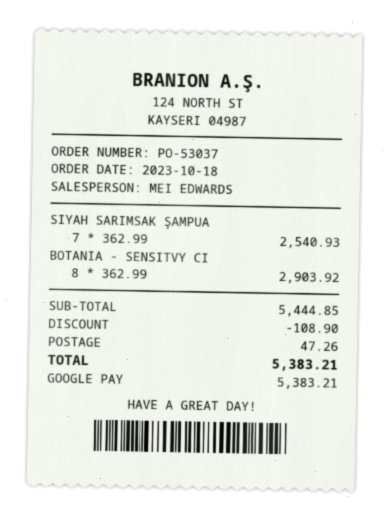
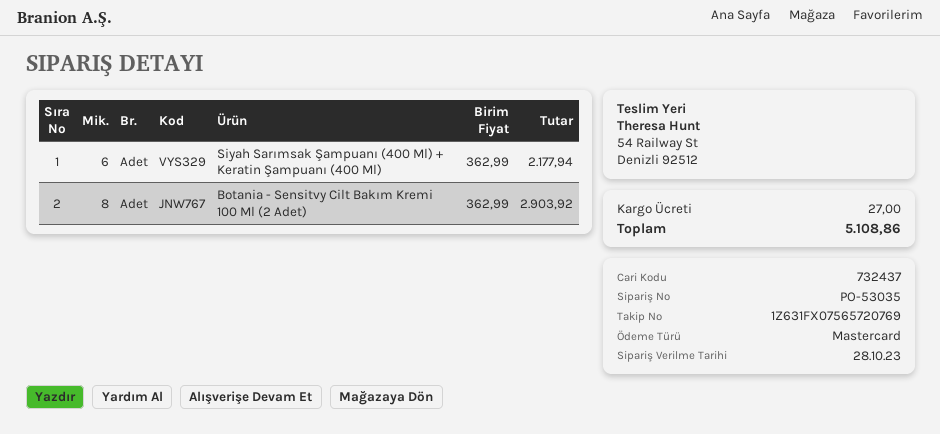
order number: PO-53037 -> PO-53035
order date: 2023-10-18 -> 2023-10-28
payment method: Google Pay -> Mastercard
SIYAH SARIMSAK ŞAMPUA: 7 x 362.99 = 2540.93 -> 6 x 362.99 = 2177.94
discount: 108.90 -> none
shipping: 47.26 -> 27.00
total: 5383.21 -> 5108.86

